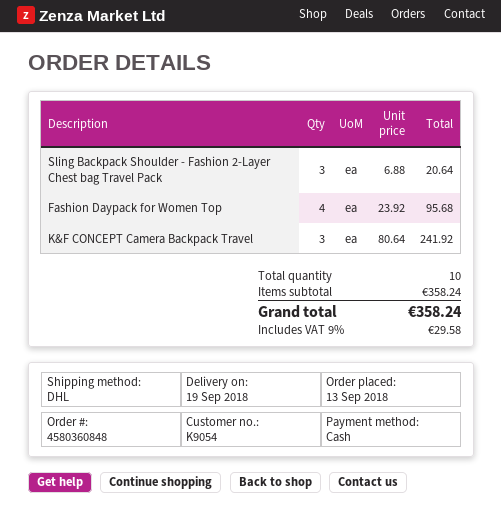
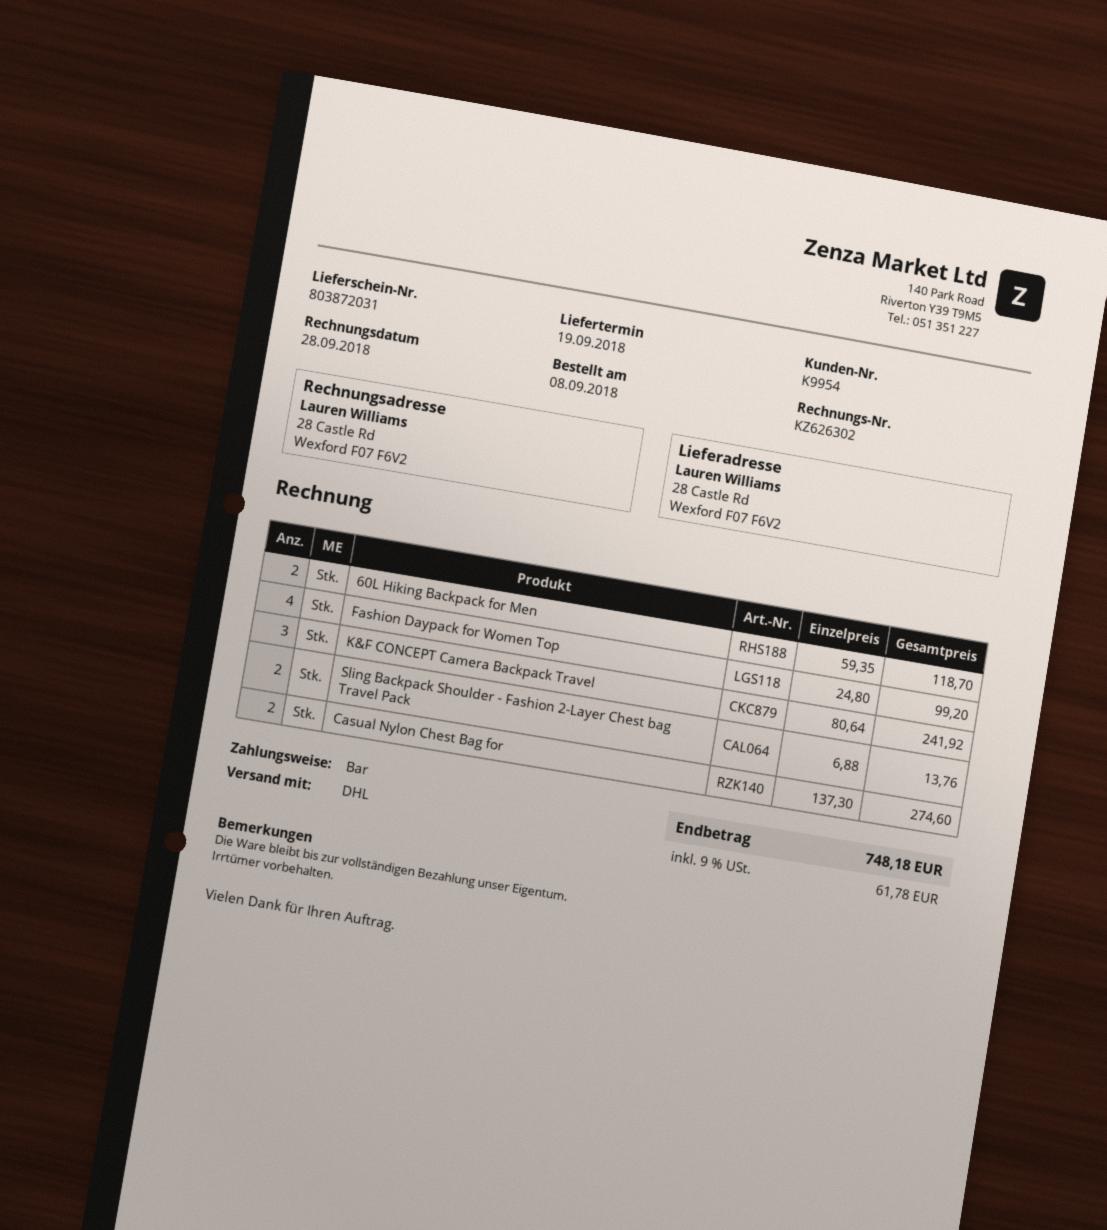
order date: 2018-09-13 -> 2018-09-08
customer number: K9054 -> K9954
Sling Backpack Shoulder - Fashion 2-Layer Chest bag Travel Pack: 3 x 6.88 = 20.64 -> 2 x 6.88 = 13.76
Fashion Daypack for Women Top: 4 x 23.92 = 95.68 -> 4 x 24.80 = 99.20
60L Hiking Backpack for Men: none -> 2 x 59.35 = 118.70
Casual Nylon Chest Bag for: none -> 2 x 137.30 = 274.60
tax: 9% = 29.58 -> 9% = 61.78
total: 358.24 -> 748.18

